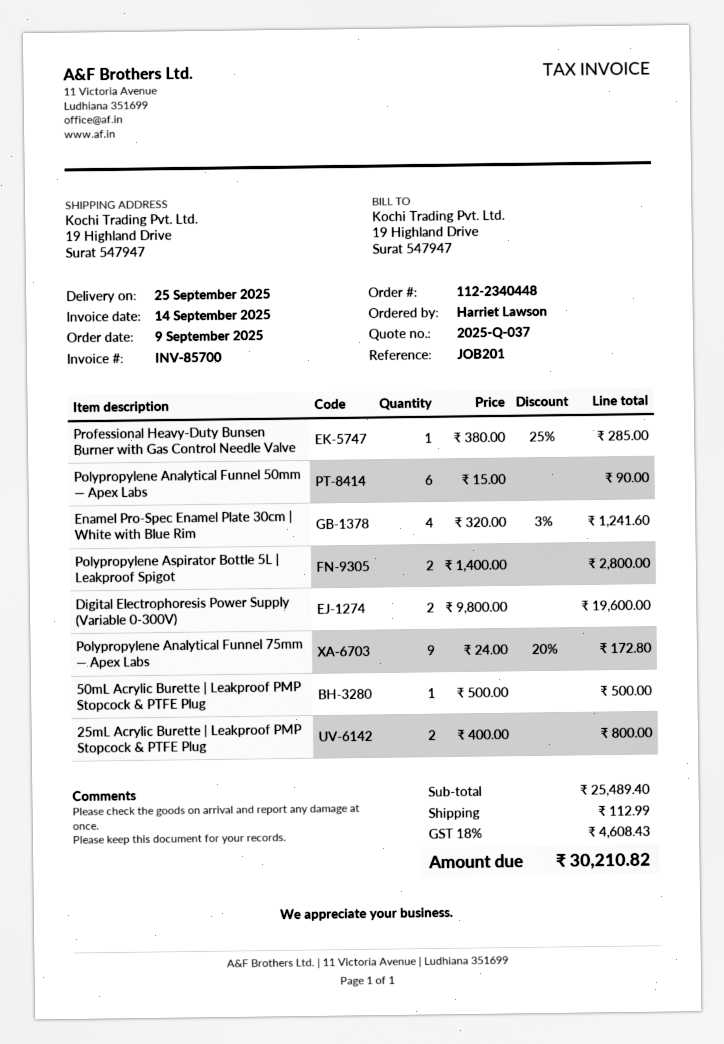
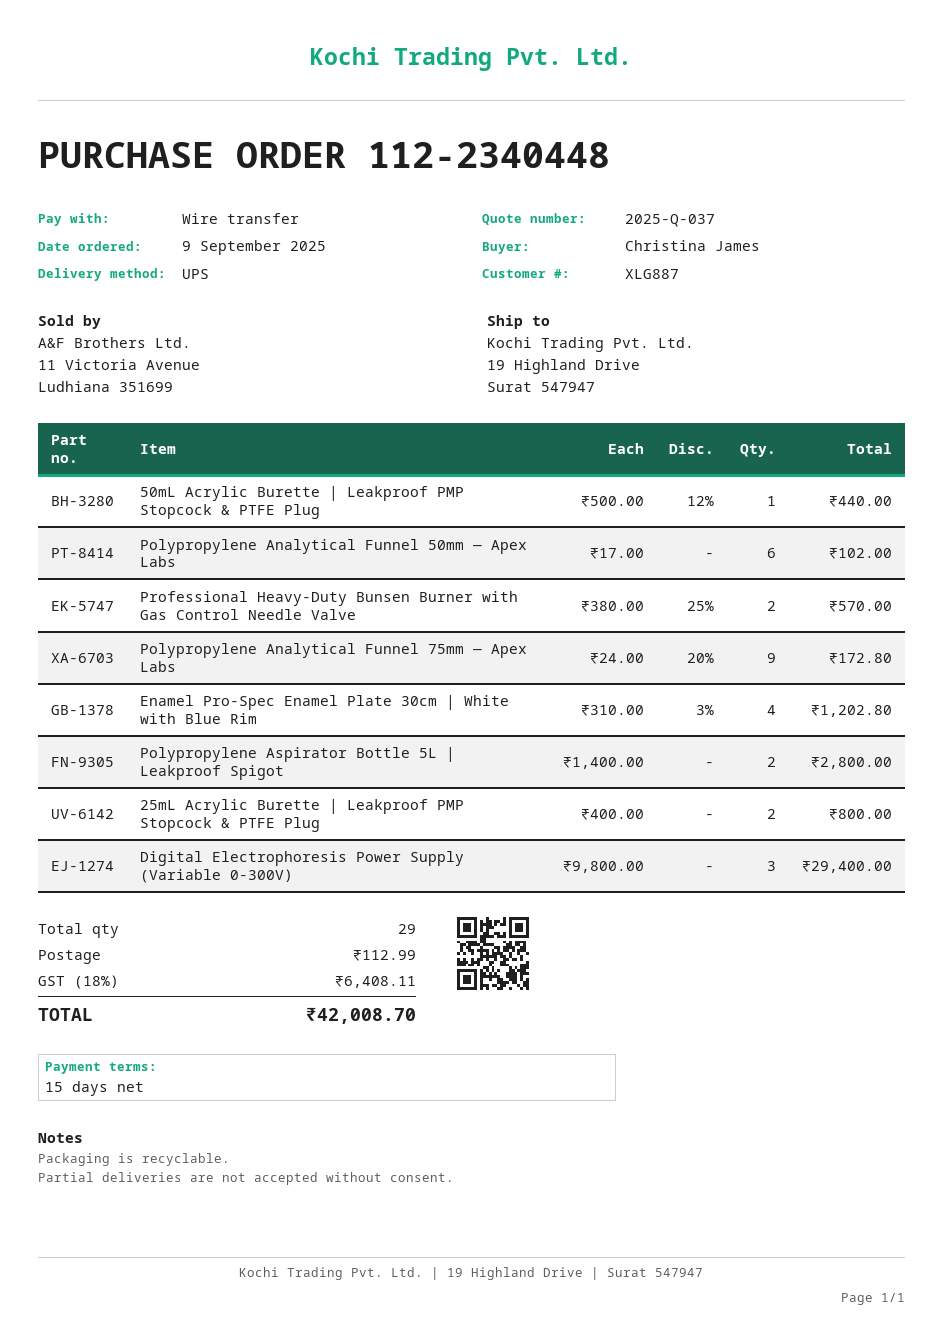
ordered by: Harriet Lawson -> Christina James
Professional Heavy-Duty Bunsen Burner with Gas Control Needle Valve: 1 x 380.00 - 25% = 285.00 -> 2 x 380.00 - 25% = 570.00
Polypropylene Analytical Funnel 50mm — Apex Labs: 6 x 15.00 = 90.00 -> 6 x 17.00 = 102.00
Enamel Pro-Spec Enamel Plate 30cm | White with Blue Rim: 4 x 320.00 - 3% = 1241.60 -> 4 x 310.00 - 3% = 1202.80
Digital Electrophoresis Power Supply (Variable 0-300V): 2 x 9800.00 = 19600.00 -> 3 x 9800.00 = 29400.00
50mL Acrylic Burette | Leakproof PMP Stopcock & PTFE Plug: 1 x 500.00 = 500.00 -> 1 x 500.00 - 12% = 440.00
tax: 18% = 4608.43 -> 18% = 6408.11
total: 30210.82 -> 42008.70

